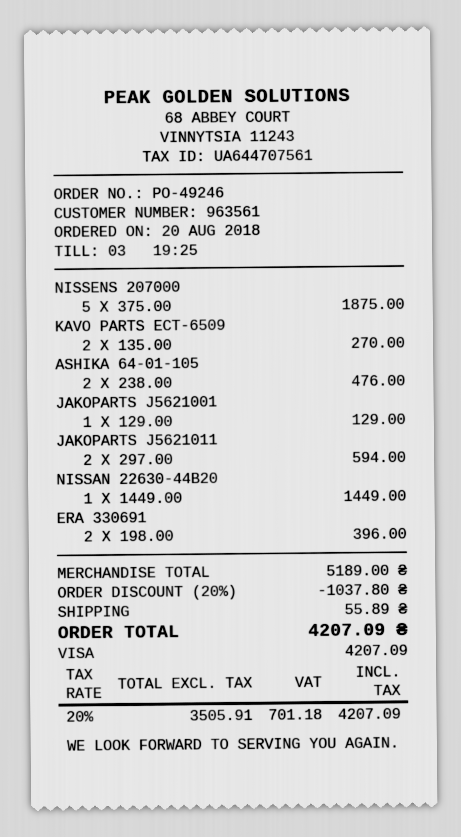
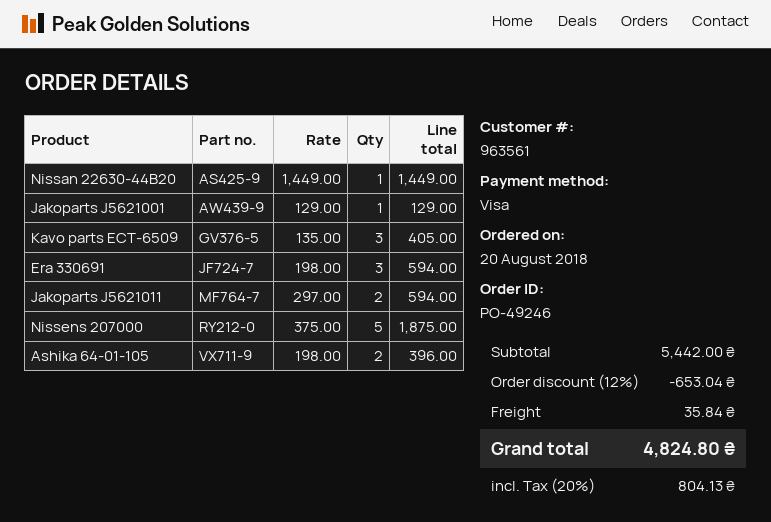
KAVO PARTS ECT-6509: 2 x 135.00 = 270.00 -> 3 x 135.00 = 405.00
ASHIKA 64-01-105: 2 x 238.00 = 476.00 -> 2 x 198.00 = 396.00
ERA 330691: 2 x 198.00 = 396.00 -> 3 x 198.00 = 594.00
subtotal: 5189.00 -> 5442.00
discount: 20% = 1037.80 -> 12% = 653.04
shipping: 55.89 -> 35.84
tax: 20% = 701.18 -> 20% = 804.13
total: 4207.09 -> 4824.80

